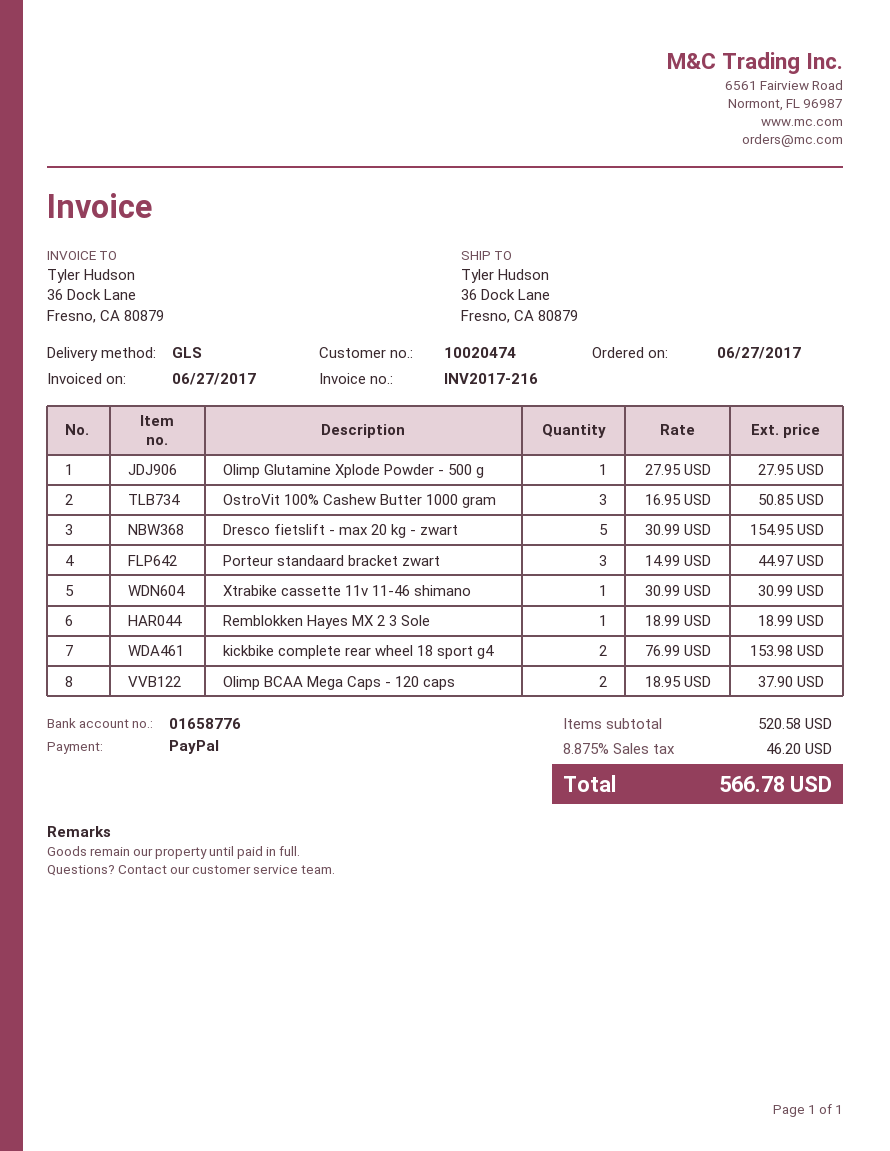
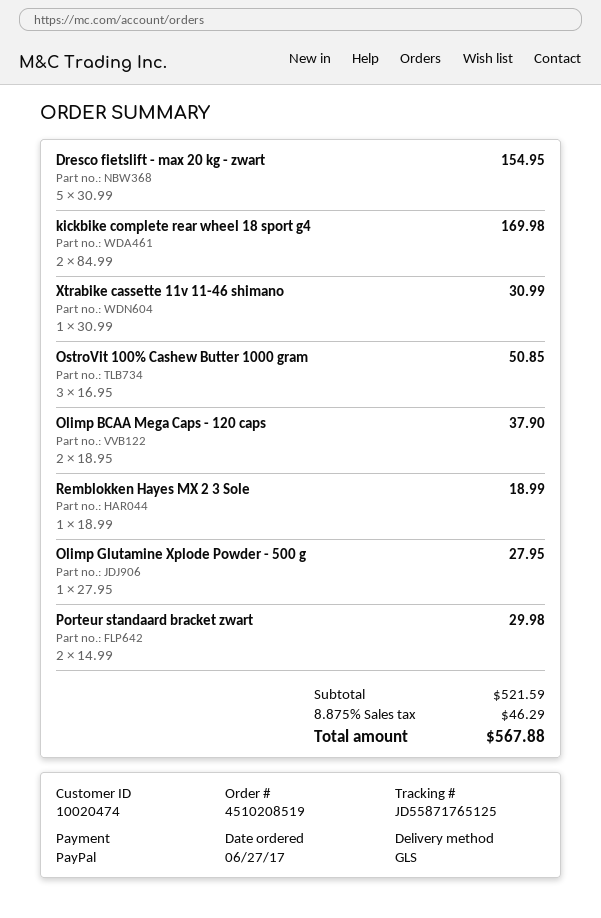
Porteur standaard bracket zwart: 3 x 14.99 = 44.97 -> 2 x 14.99 = 29.98
kickbike complete rear wheel 18 sport g4: 2 x 76.99 = 153.98 -> 2 x 84.99 = 169.98
subtotal: 520.58 -> 521.59
tax: 8.875% = 46.20 -> 8.875% = 46.29
total: 566.78 -> 567.88

